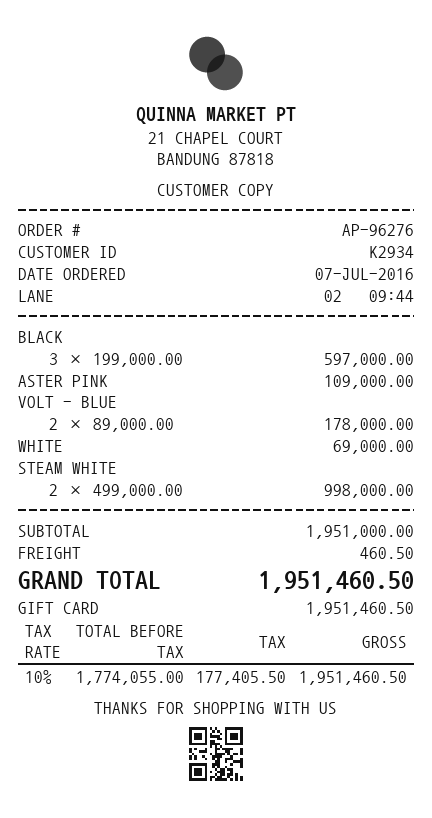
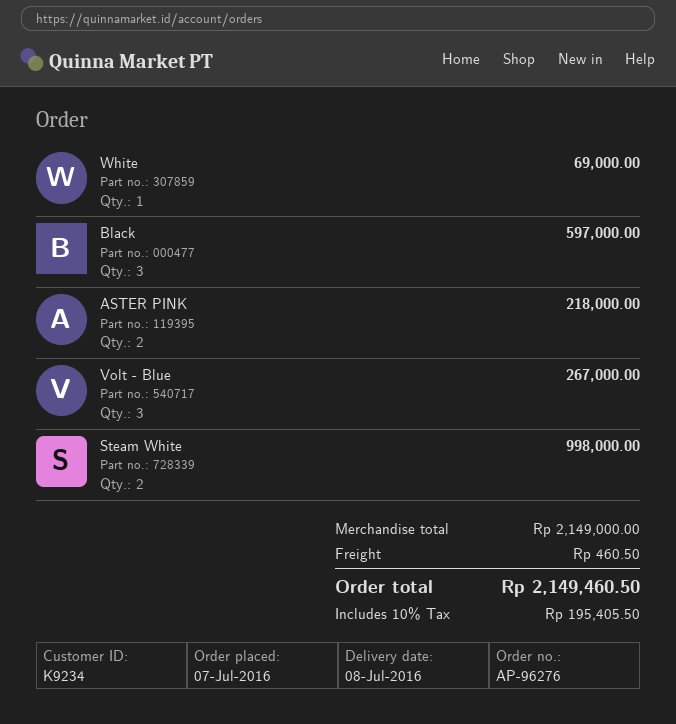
customer number: K2934 -> K9234
ASTER PINK: 1 for 109000.00 -> 2 for 218000.00
VOLT - BLUE: 2 for 178000.00 -> 3 for 267000.00
subtotal: 1951000.00 -> 2149000.00
tax: 10% = 177405.50 -> 10% = 195405.50
total: 1951460.50 -> 2149460.50

